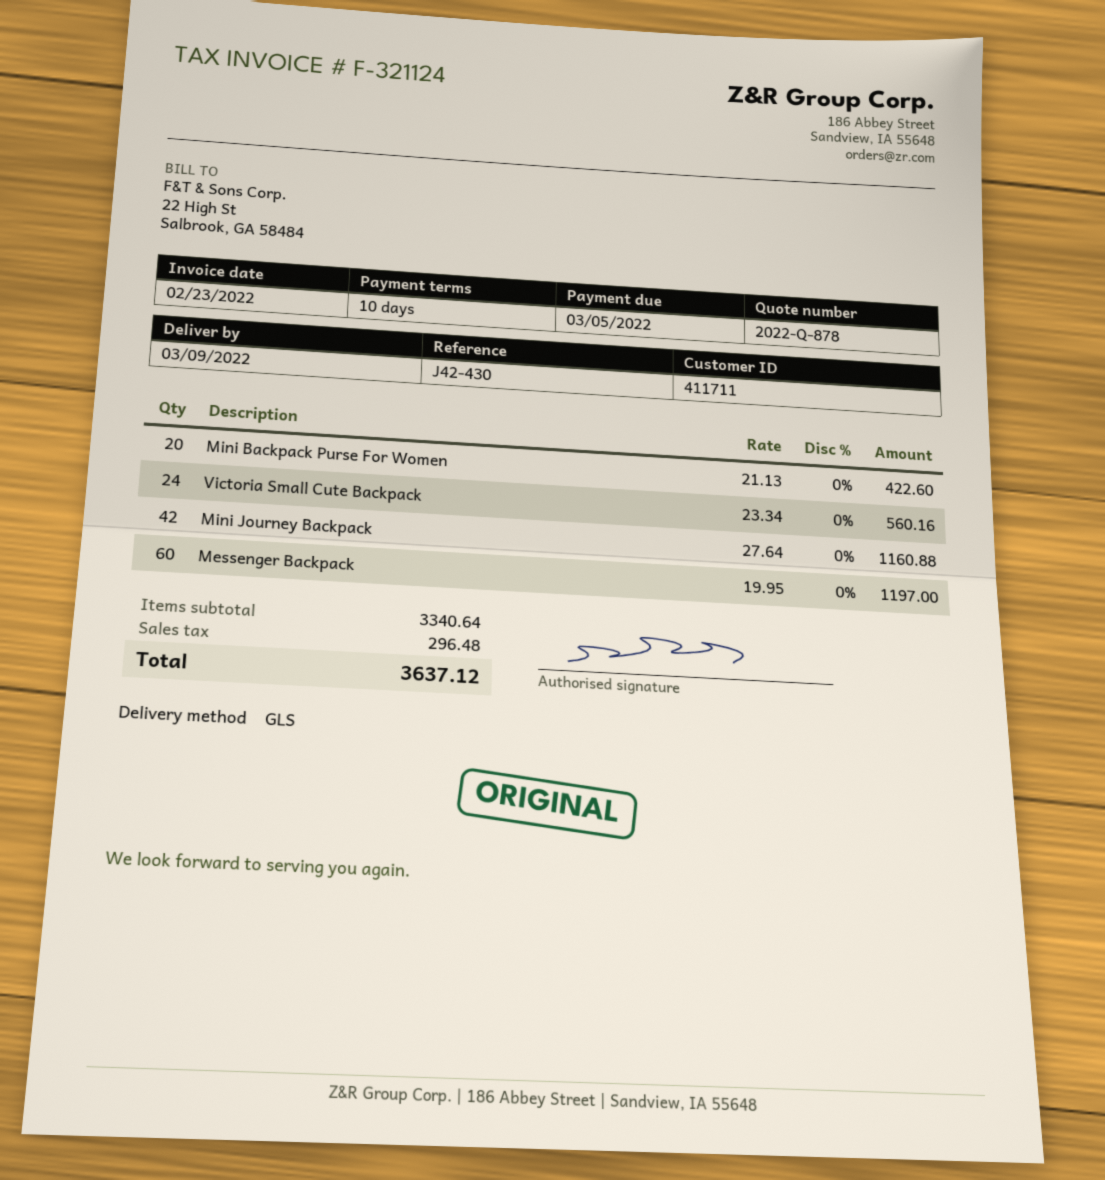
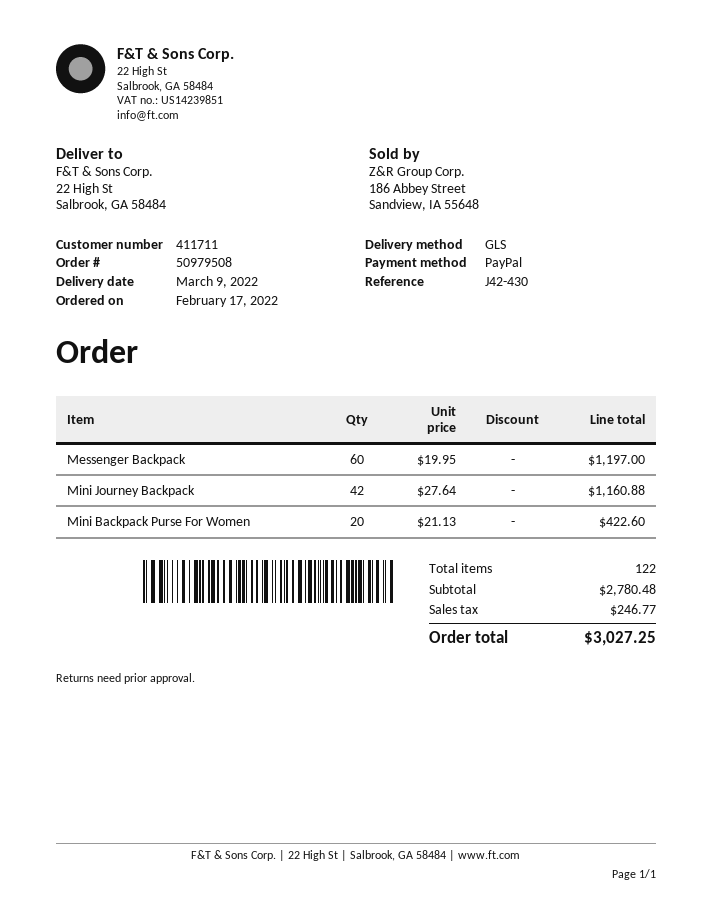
Victoria Small Cute Backpack: 24 x 23.34 = 560.16 -> none
subtotal: 3340.64 -> 2780.48
tax: 296.48 -> 246.77
total: 3637.12 -> 3027.25

